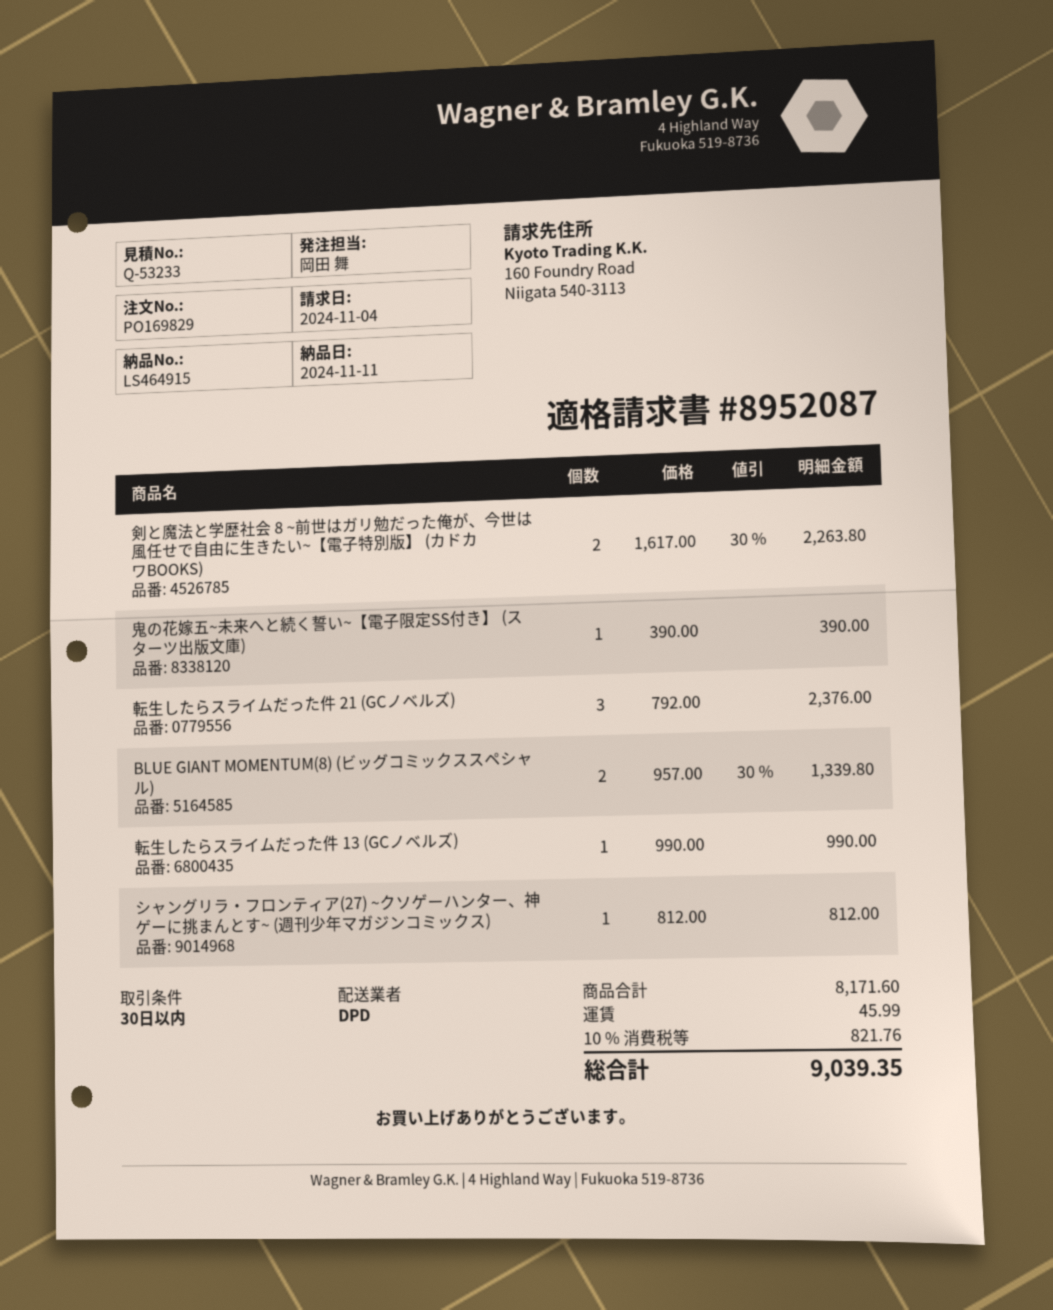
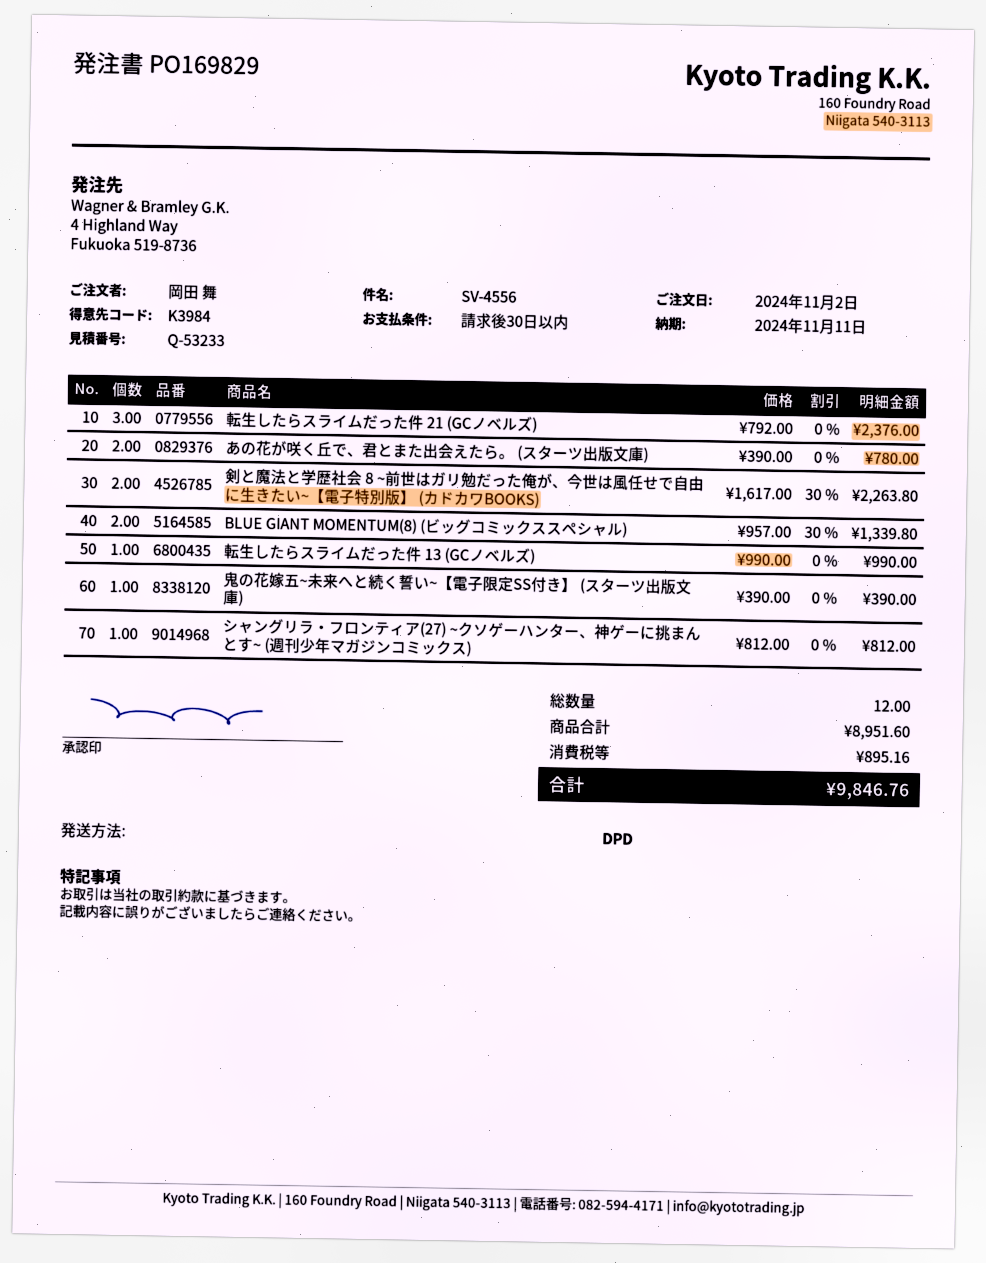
あの花が咲く丘で、君とまた出会えたら。 (スターツ出版文庫): none -> 2 x 390.00 = 780.00
subtotal: 8171.60 -> 8951.60
shipping: 45.99 -> none
tax: 821.76 -> 895.16
total: 9039.35 -> 9846.76

